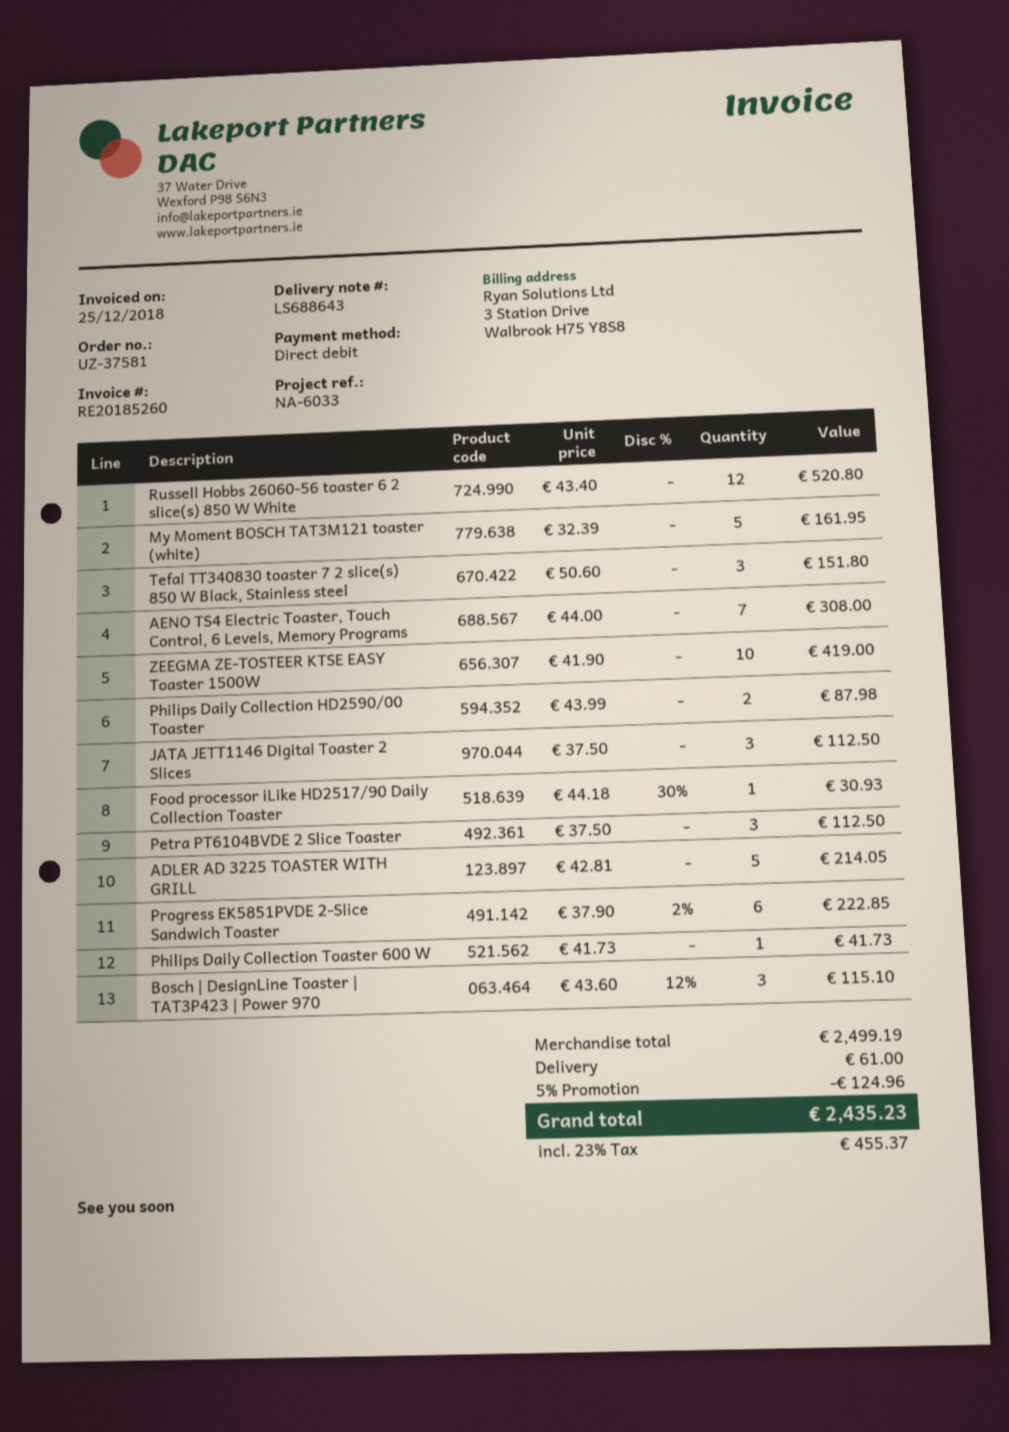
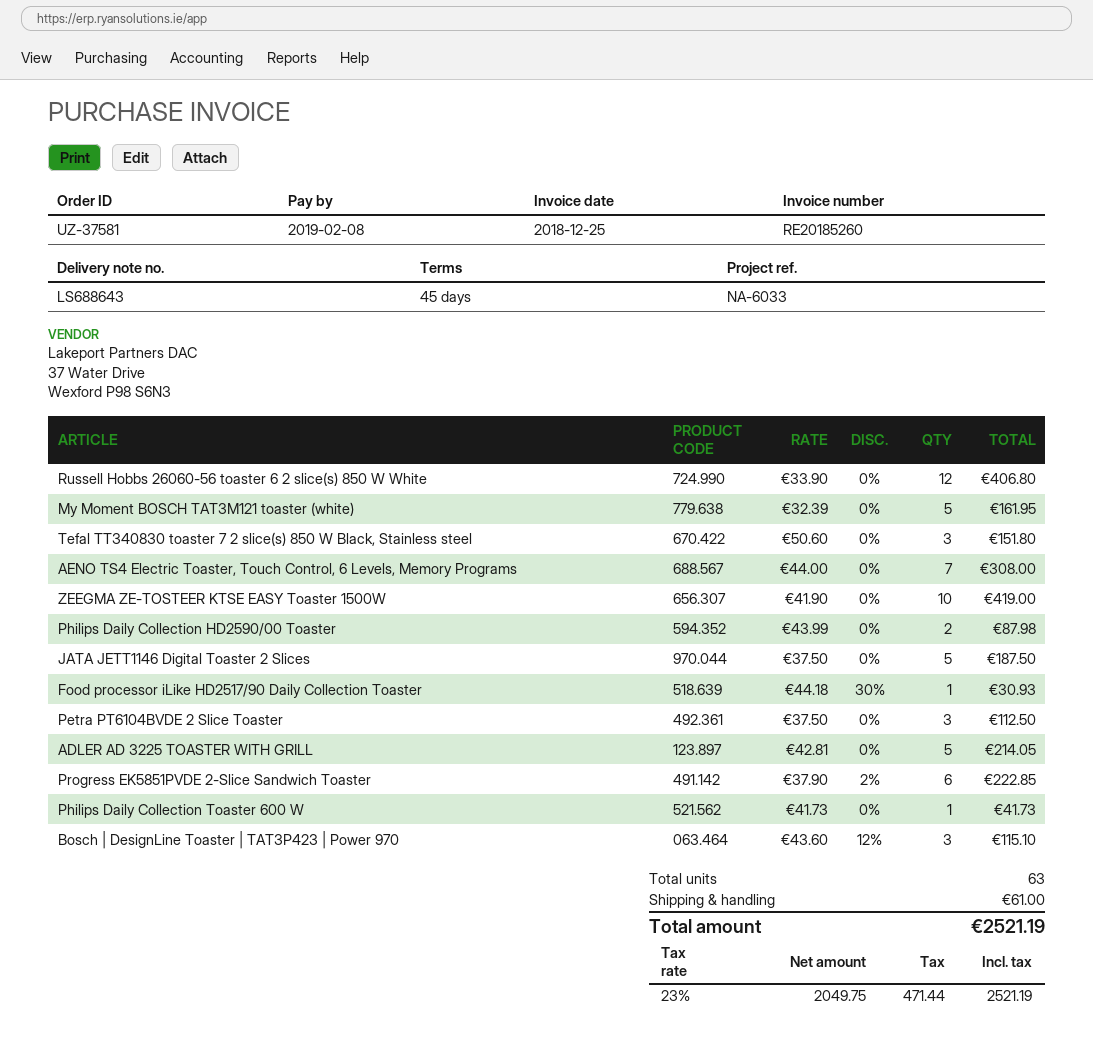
Russell Hobbs 26060-56 toaster 6 2 slice(s) 850 W White: 12 x 43.40 = 520.80 -> 12 x 33.90 = 406.80
JATA JETT1146 Digital Toaster 2 Slices: 3 x 37.50 = 112.50 -> 5 x 37.50 = 187.50
discount: 5% = 124.96 -> none
tax: 23% = 455.37 -> 23% = 471.44
total: 2435.23 -> 2521.19

